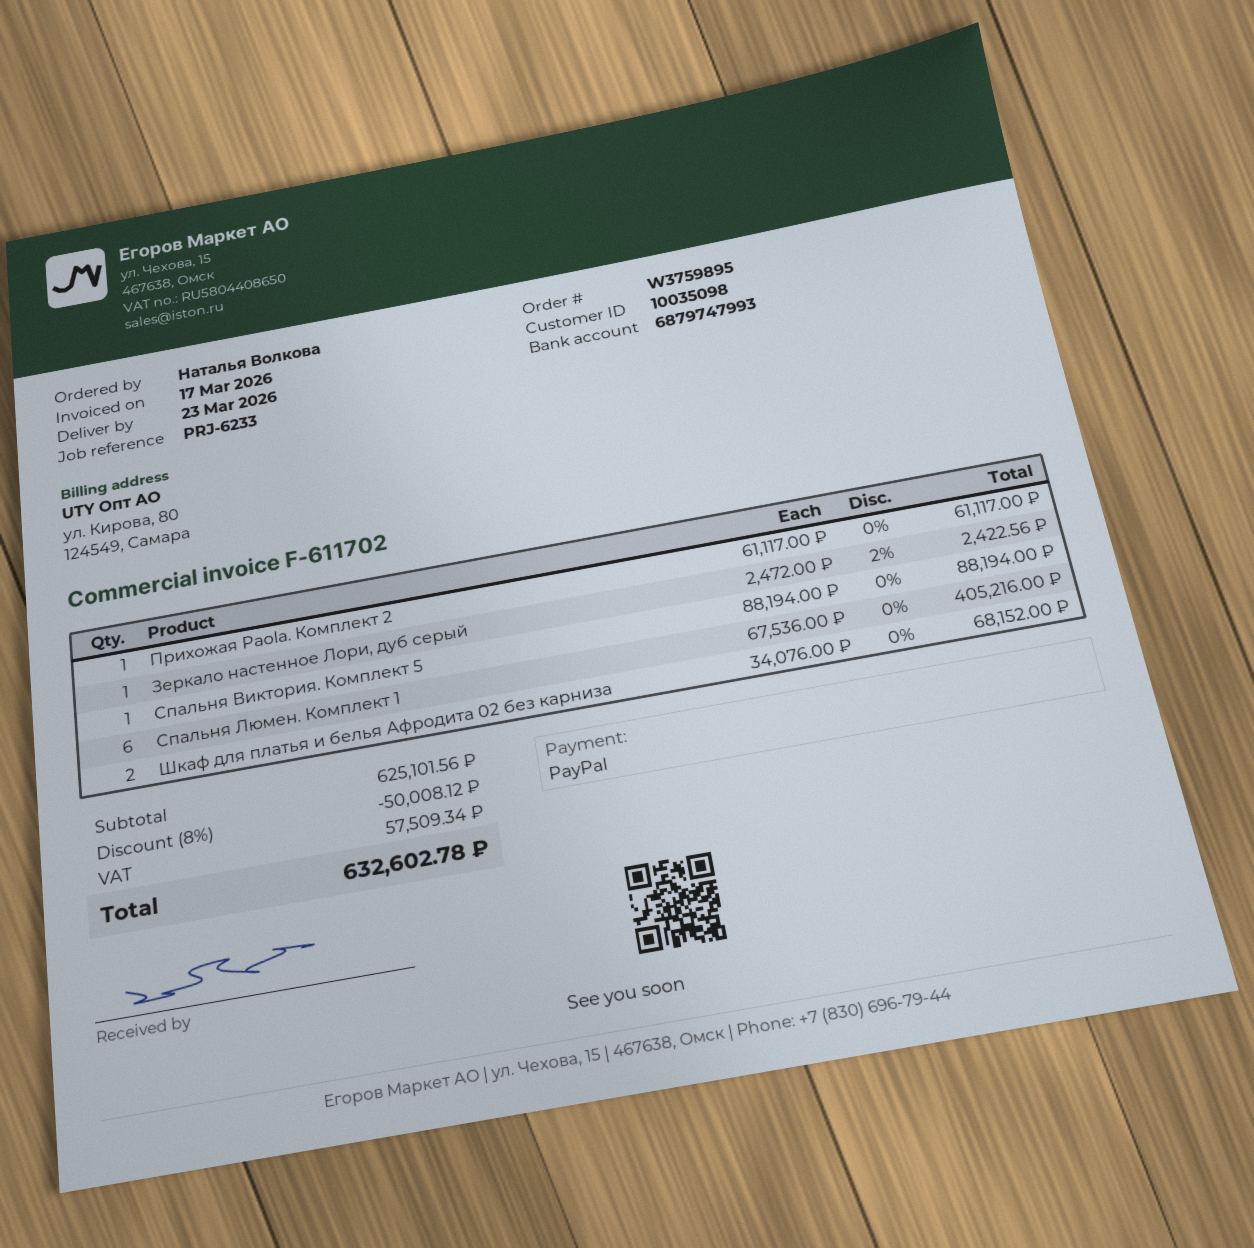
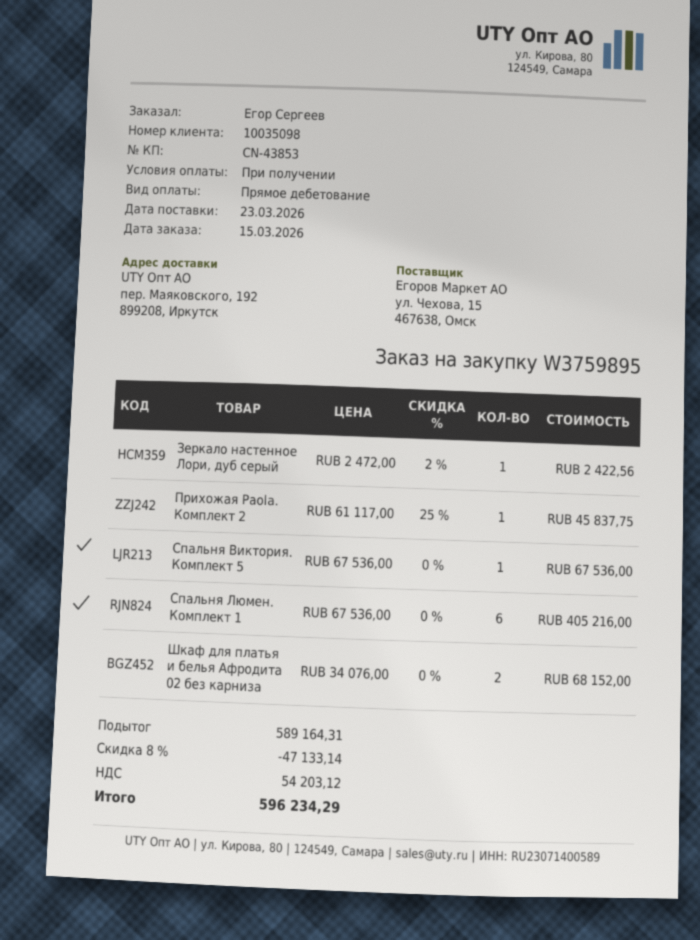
ordered by: Наталья Волкова -> Егор Сергеев
payment method: PayPal -> direct debit
Прихожая Paola. Комплект 2: 1 x 61117.00 = 61117.00 -> 1 x 61117.00 - 25% = 45837.75
Спальня Виктория. Комплект 5: 1 x 88194.00 = 88194.00 -> 1 x 67536.00 = 67536.00
subtotal: 625101.56 -> 589164.31
discount: 8% = 50008.12 -> 8% = 47133.14
tax: 57509.34 -> 54203.12
total: 632602.78 -> 596234.29

